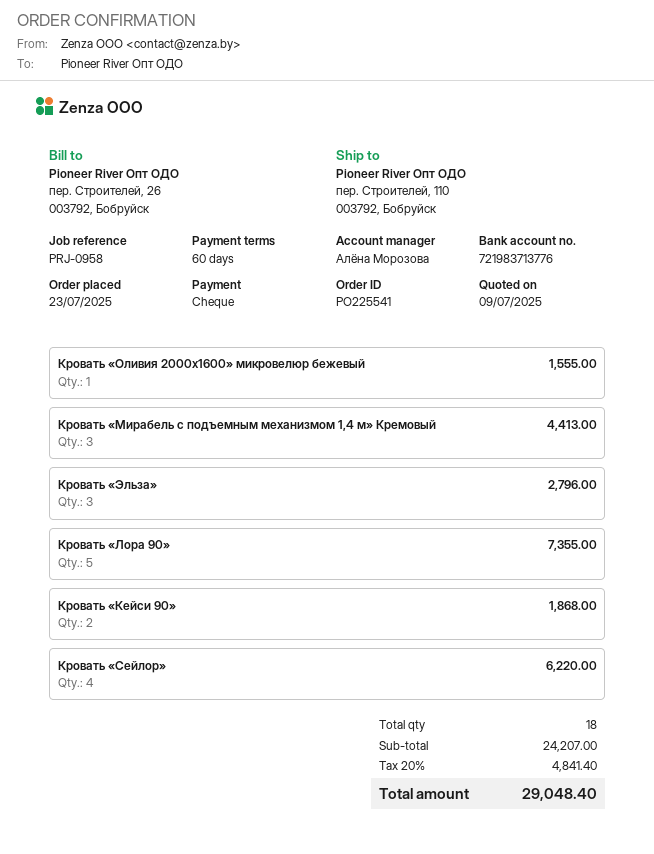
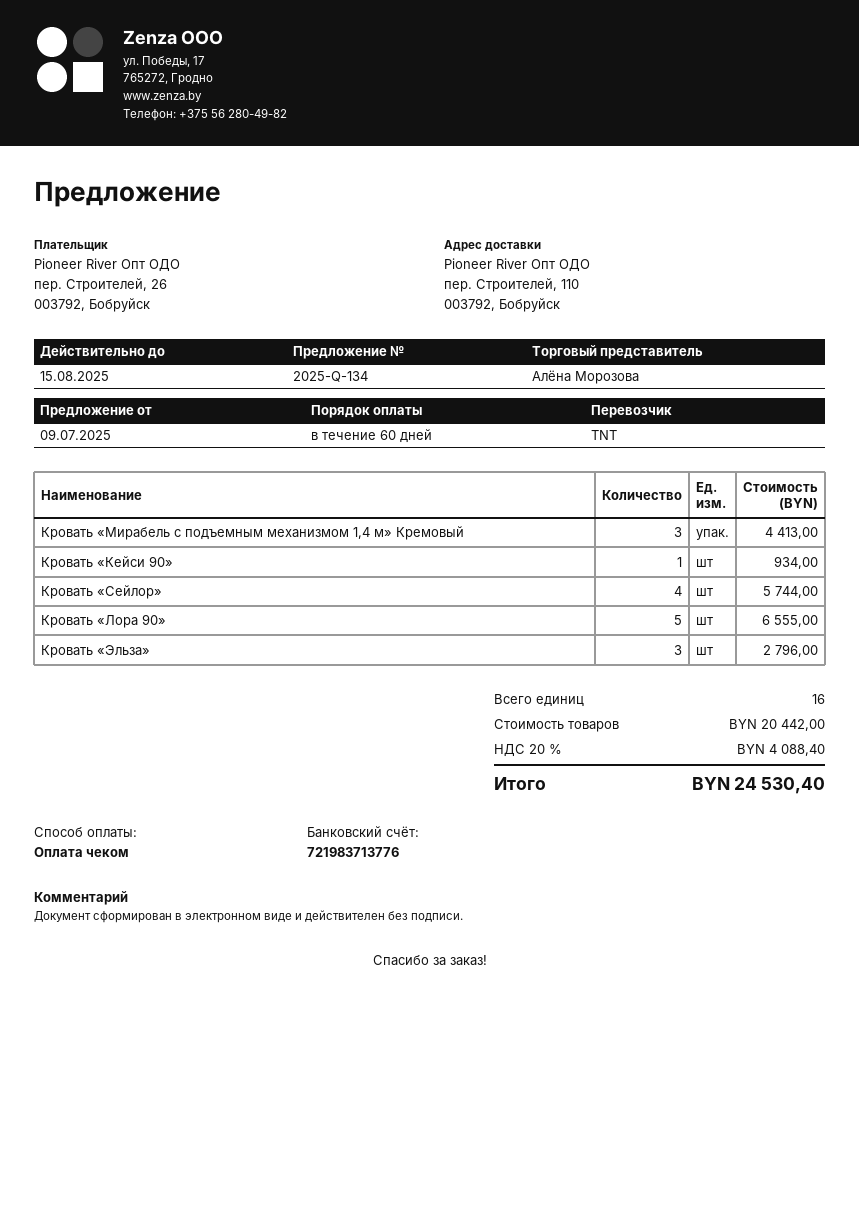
Кровать «Оливия 2000х1600» микровелюр бежевый: 1 for 1555.00 -> none
Кровать «Лора 90»: 5 for 7355.00 -> 5 for 6555.00
Кровать «Кейси 90»: 2 for 1868.00 -> 1 for 934.00
Кровать «Сейлор»: 4 for 6220.00 -> 4 for 5744.00
total quantity: 18 -> 16
subtotal: 24207.00 -> 20442.00
tax: 20% = 4841.40 -> 20% = 4088.40
total: 29048.40 -> 24530.40

